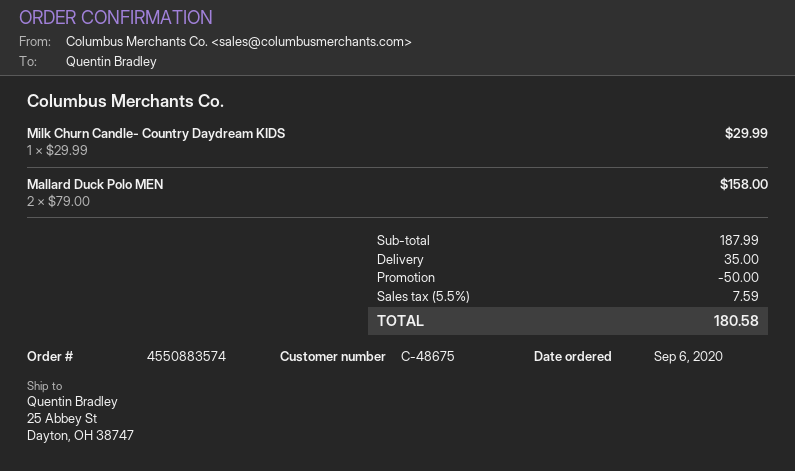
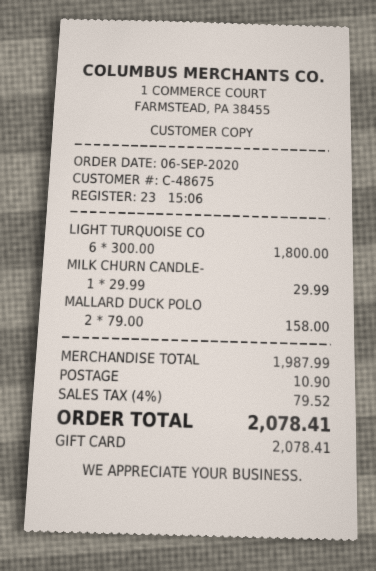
LIGHT TURQUOISE CO: none -> 6 x 300.00 = 1800.00
subtotal: 187.99 -> 1987.99
discount: 50.00 -> none
shipping: 35.00 -> 10.90
tax: 5.5% = 7.59 -> 4% = 79.52
total: 180.58 -> 2078.41

